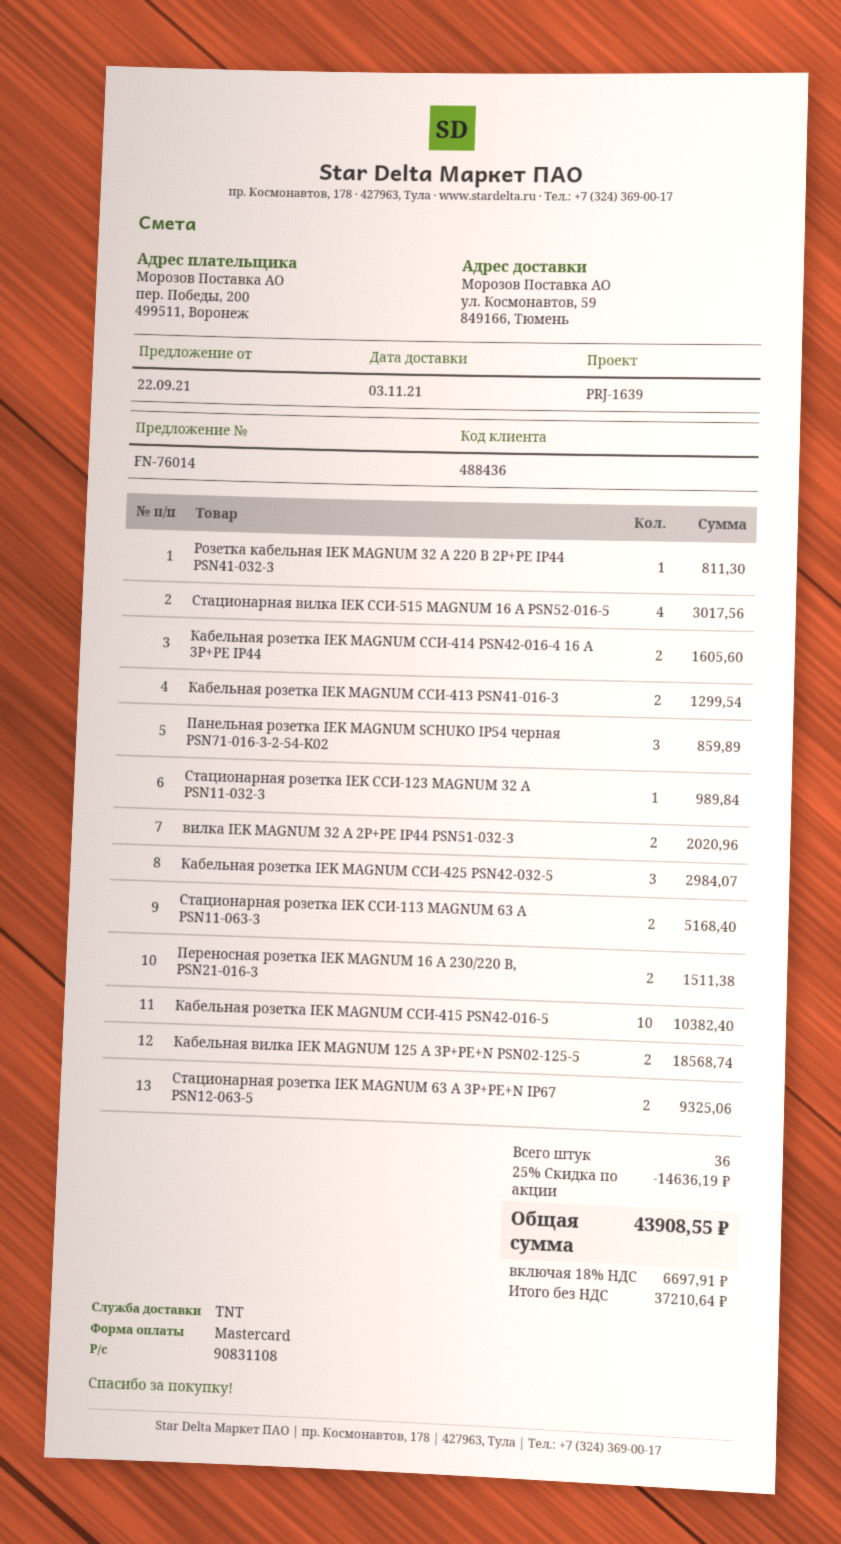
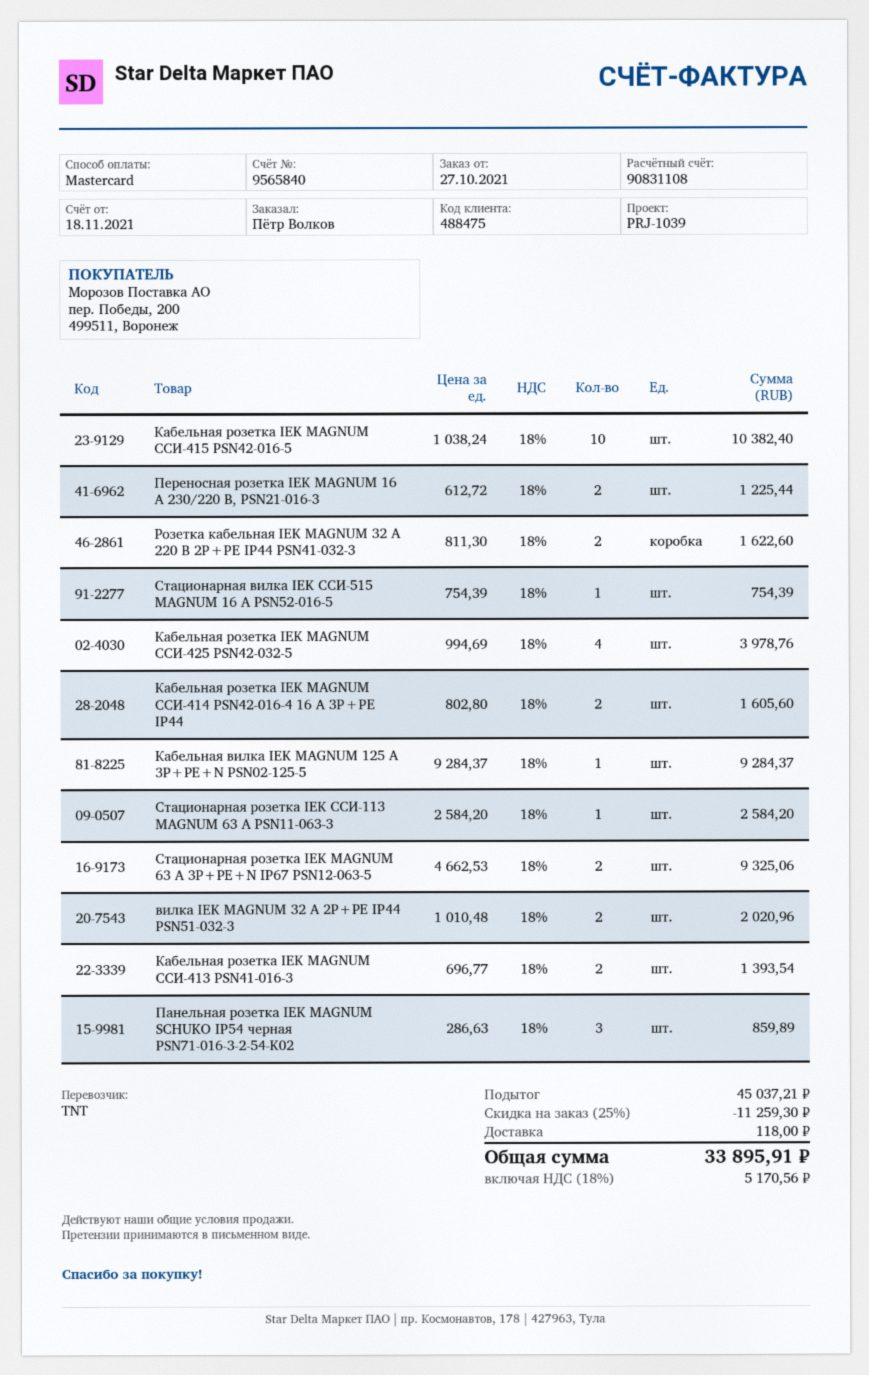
customer number: 488436 -> 488475
reference: PRJ-1639 -> PRJ-1039
Розетка кабельная IEK MAGNUM 32 А 220 В 2P+PE IP44 PSN41-032-3: 1 for 811.30 -> 2 for 1622.60
Стационарная вилка IEK ССИ-515 MAGNUM 16 А PSN52-016-5: 4 for 3017.56 -> 1 for 754.39
Кабельная розетка IEK MAGNUM ССИ-413 PSN41-016-3: 2 for 1299.54 -> 2 for 1393.54
Стационарная розетка IEK ССИ-123 MAGNUM 32 А PSN11-032-3: 1 for 989.84 -> none
Кабельная розетка IEK MAGNUM ССИ-425 PSN42-032-5: 3 for 2984.07 -> 4 for 3978.76
Стационарная розетка IEK ССИ-113 MAGNUM 63 А PSN11-063-3: 2 for 5168.40 -> 1 for 2584.20
Переносная розетка IEK MAGNUM 16 А 230/220 В, PSN21-016-3: 2 for 1511.38 -> 2 for 1225.44
Кабельная вилка IEK MAGNUM 125 А 3Р+РЕ+N PSN02-125-5: 2 for 18568.74 -> 1 for 9284.37
discount: 25% = 14636.19 -> 25% = 11259.30
shipping: none -> 118.00
tax: 18% = 6697.91 -> 18% = 5170.56
total: 43908.55 -> 33895.91

